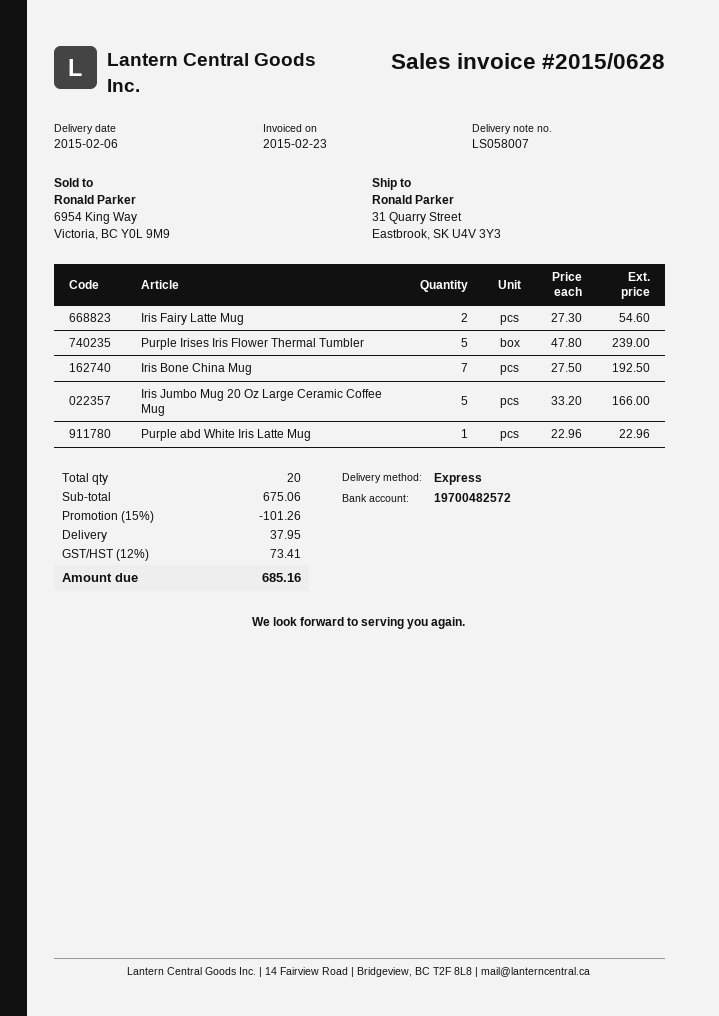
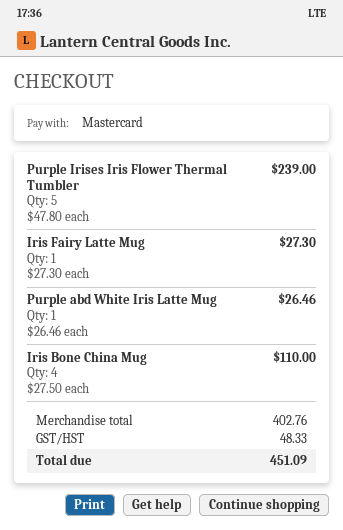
Iris Fairy Latte Mug: 2 x 27.30 = 54.60 -> 1 x 27.30 = 27.30
Iris Bone China Mug: 7 x 27.50 = 192.50 -> 4 x 27.50 = 110.00
Iris Jumbo Mug 20 Oz Large Ceramic Coffee Mug: 5 x 33.20 = 166.00 -> none
Purple abd White Iris Latte Mug: 1 x 22.96 = 22.96 -> 1 x 26.46 = 26.46
subtotal: 675.06 -> 402.76
discount: 15% = 101.26 -> none
shipping: 37.95 -> none
tax: 73.41 -> 48.33
total: 685.16 -> 451.09

